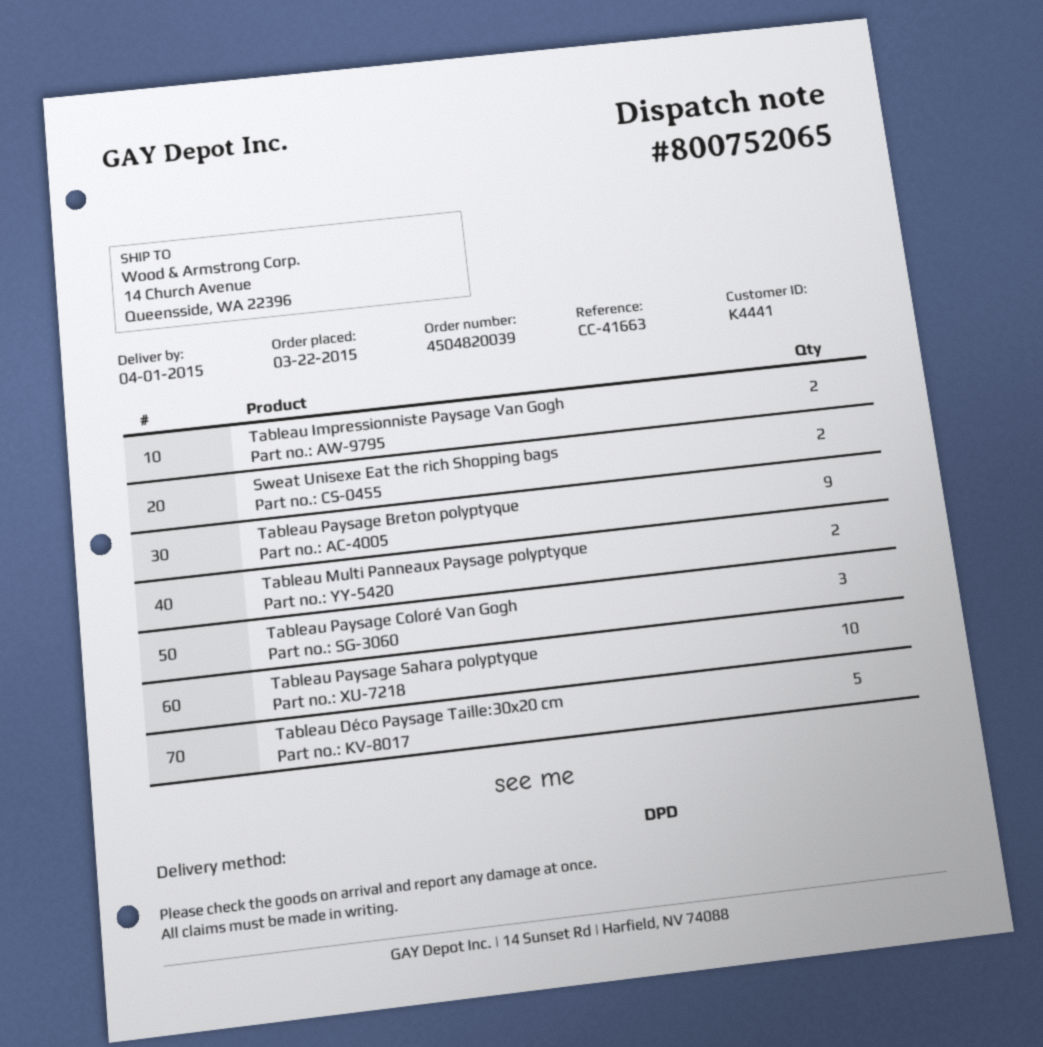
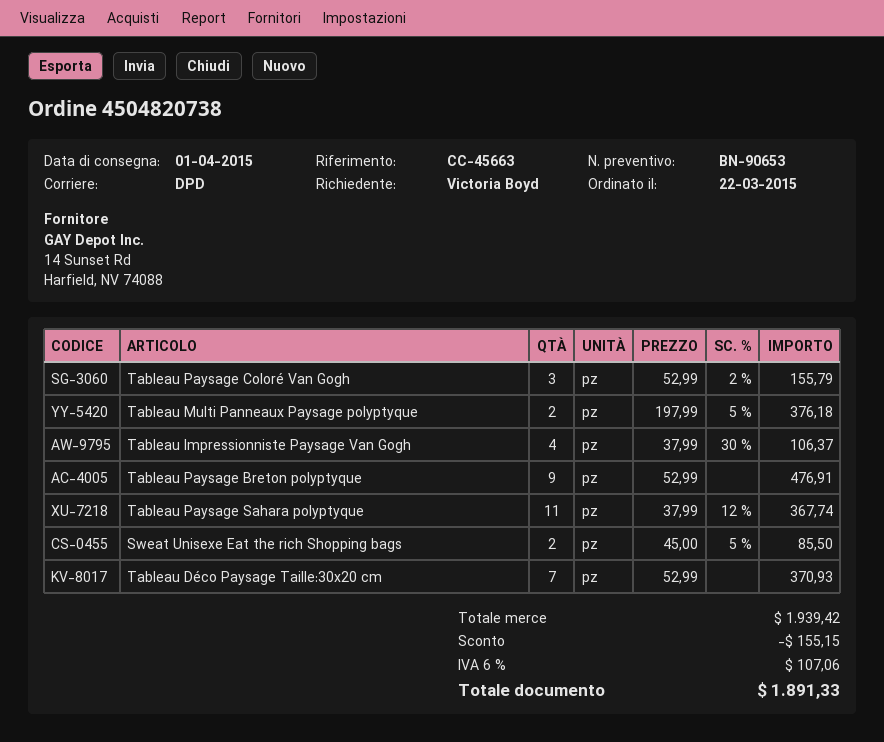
order number: 4504820039 -> 4504820738
reference: CC-41663 -> CC-45663
Tableau Impressionniste Paysage Van Gogh: 2 -> 4
Tableau Paysage Sahara polyptyque: 10 -> 11
Tableau Déco Paysage Taille:30x20 cm: 5 -> 7

